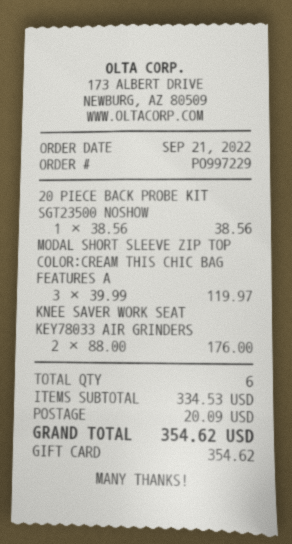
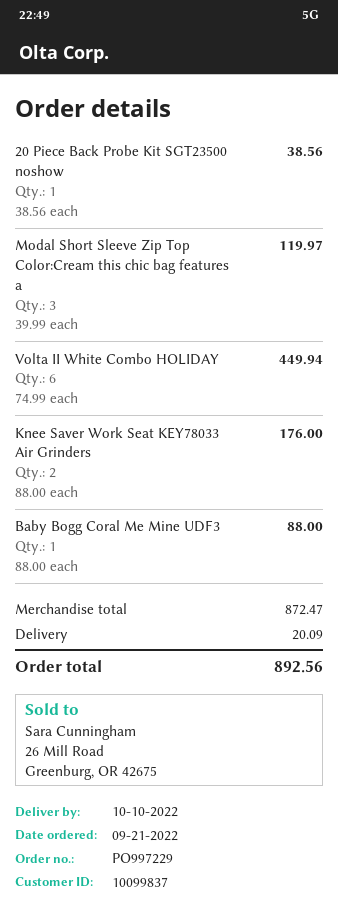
Volta II White Combo HOLIDAY: none -> 6 x 74.99 = 449.94
Baby Bogg Coral Me Mine UDF3: none -> 1 x 88.00 = 88.00
subtotal: 334.53 -> 872.47
total: 354.62 -> 892.56

